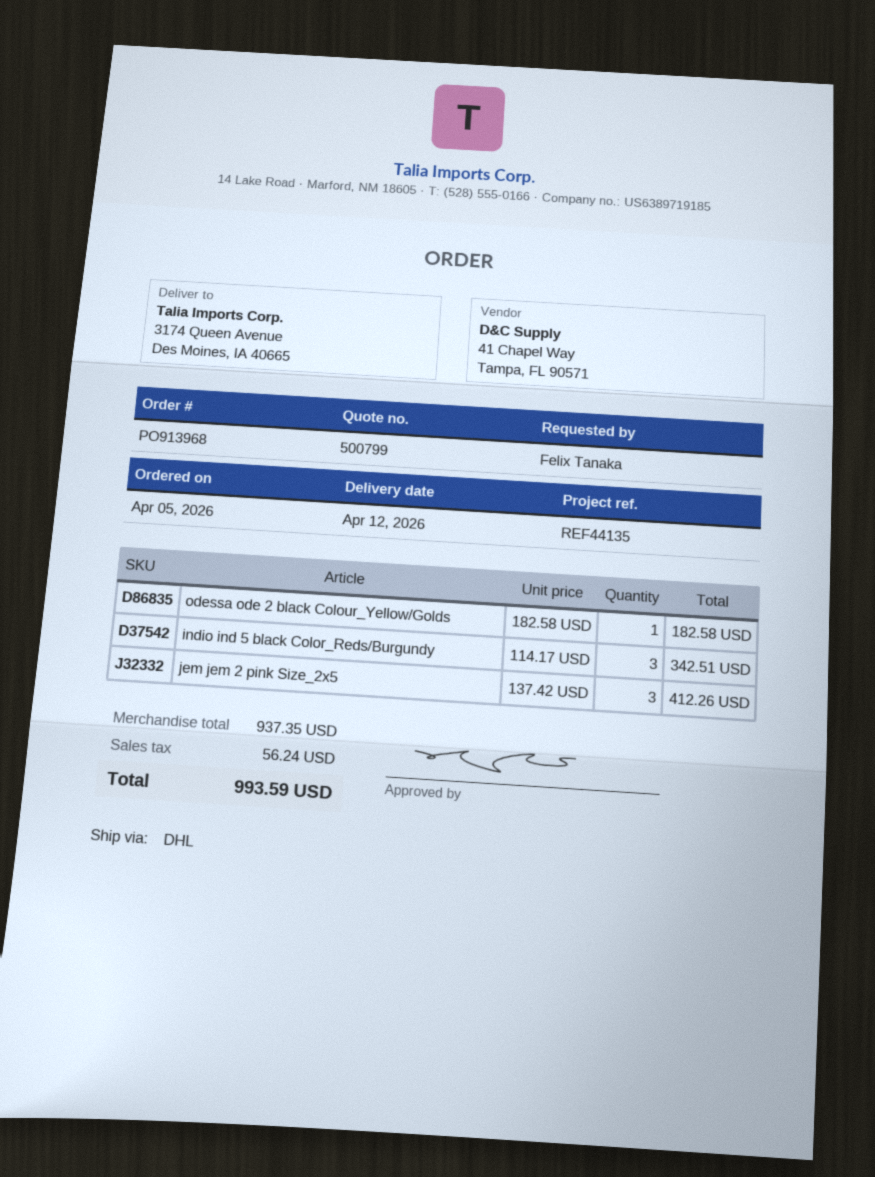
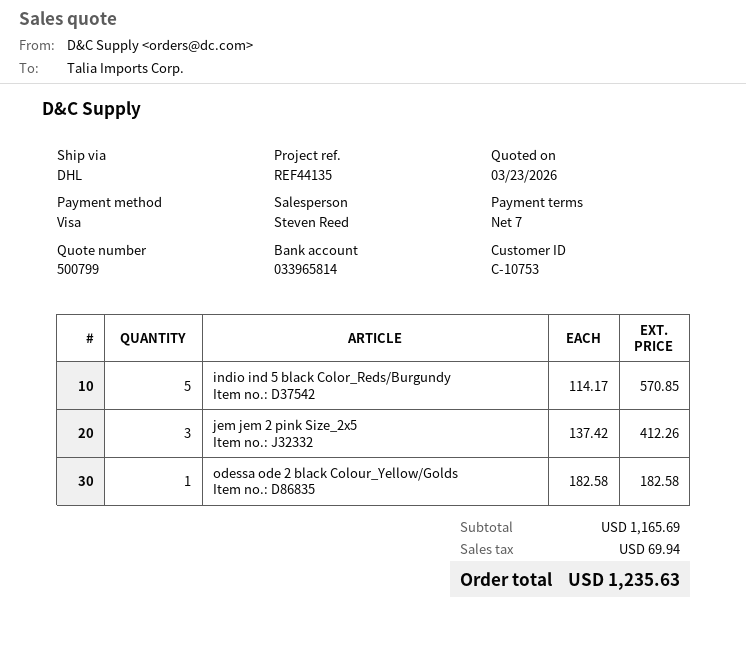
indio ind 5 black Color_Reds/Burgundy: 3 x 114.17 = 342.51 -> 5 x 114.17 = 570.85
subtotal: 937.35 -> 1165.69
tax: 56.24 -> 69.94
total: 993.59 -> 1235.63

